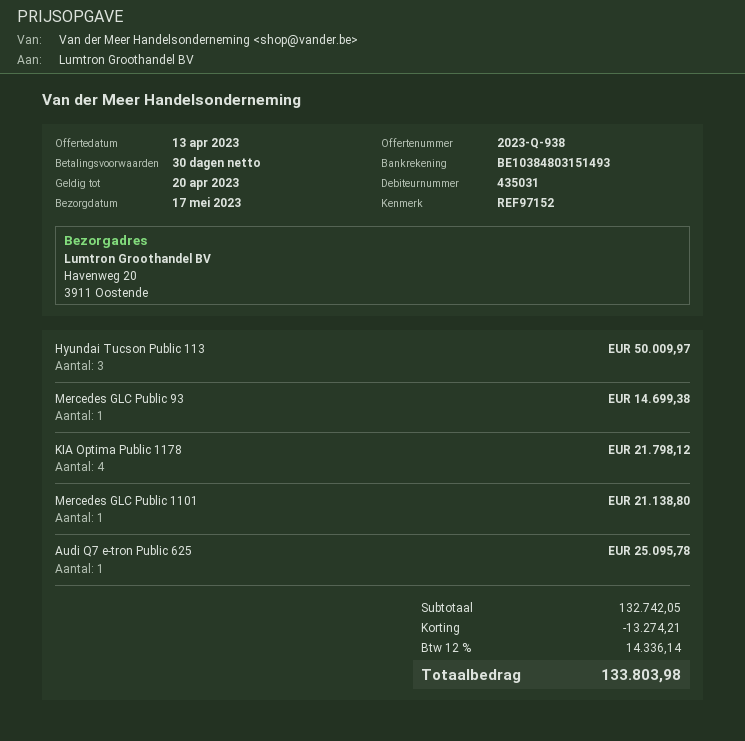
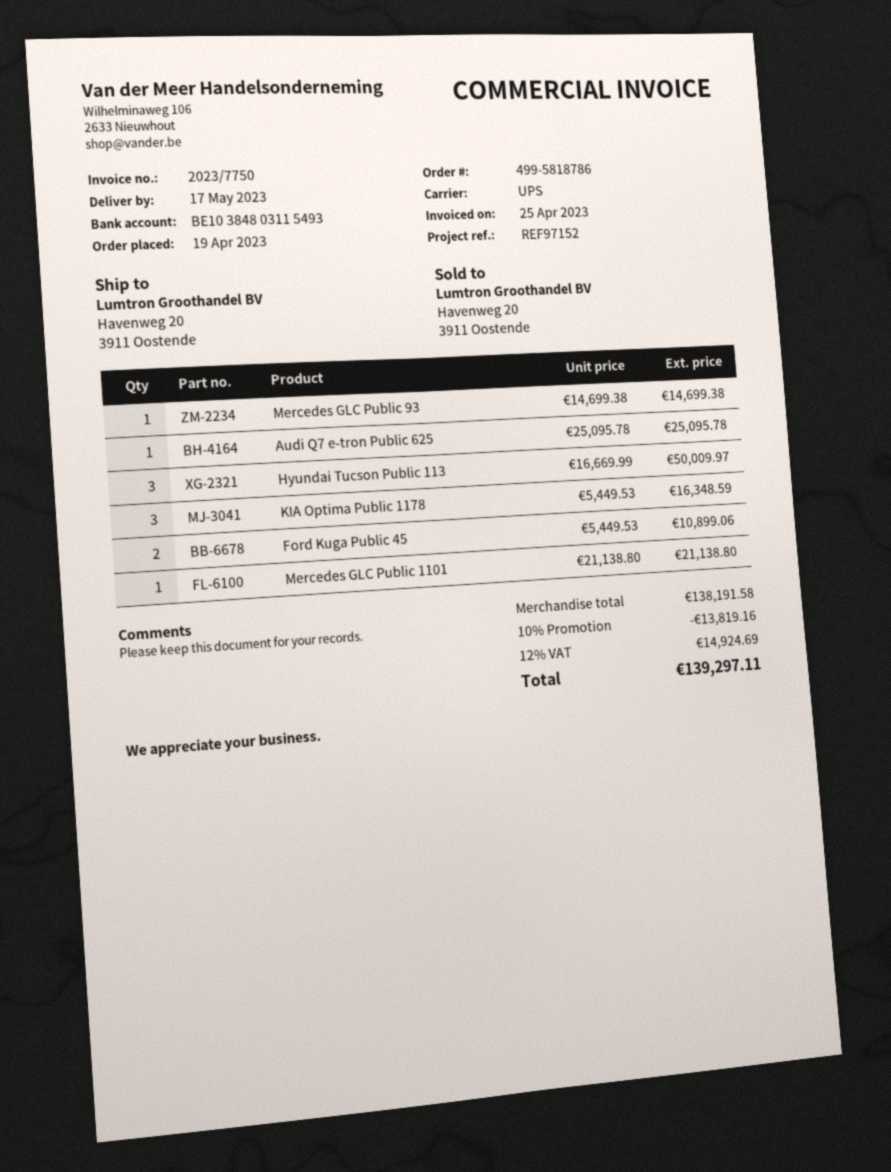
bank account: BE10384803151493 -> BE10384803115493
KIA Optima Public 1178: 4 for 21798.12 -> 3 for 16348.59
Ford Kuga Public 45: none -> 2 for 10899.06
subtotal: 132742.05 -> 138191.58
discount: 13274.21 -> 13819.16
tax: 12% = 14336.14 -> 12% = 14924.69
total: 133803.98 -> 139297.11

